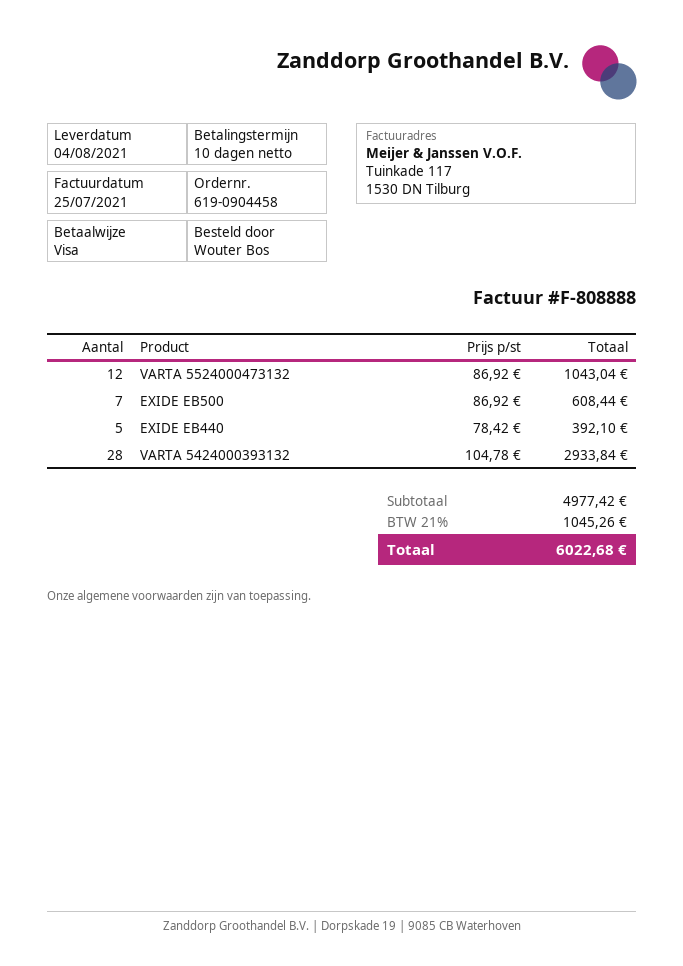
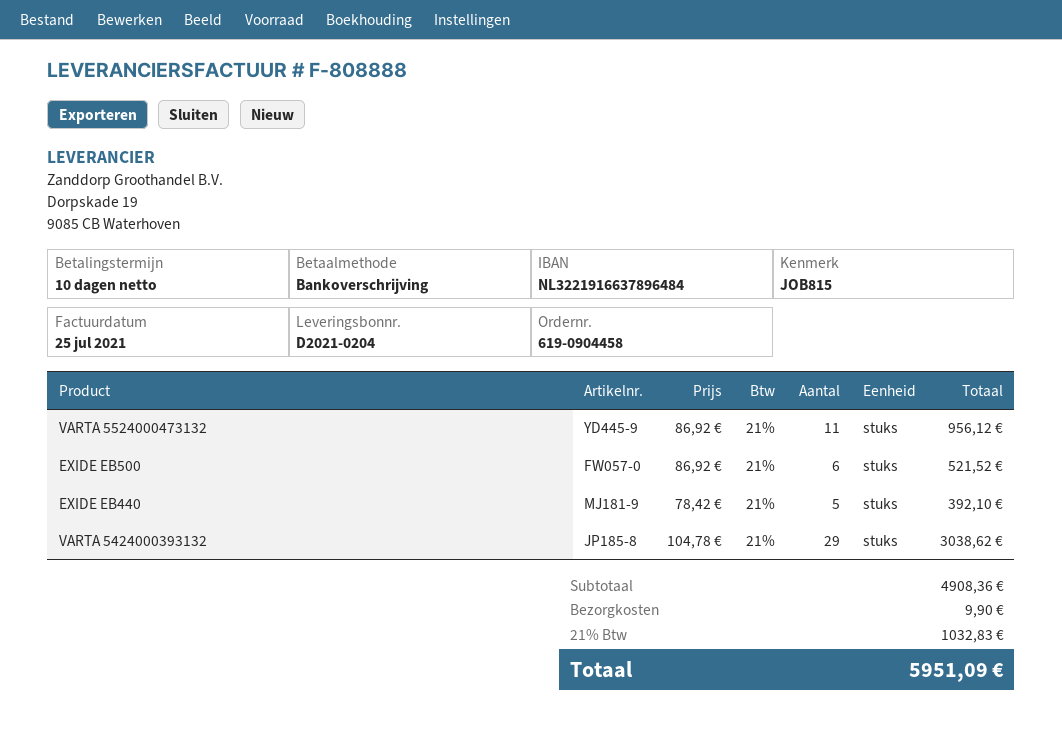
payment method: Visa -> bank transfer
VARTA 5524000473132: 12 x 86.92 = 1043.04 -> 11 x 86.92 = 956.12
EXIDE EB500: 7 x 86.92 = 608.44 -> 6 x 86.92 = 521.52
VARTA 5424000393132: 28 x 104.78 = 2933.84 -> 29 x 104.78 = 3038.62
subtotal: 4977.42 -> 4908.36
shipping: none -> 9.90
tax: 21% = 1045.26 -> 21% = 1032.83
total: 6022.68 -> 5951.09

